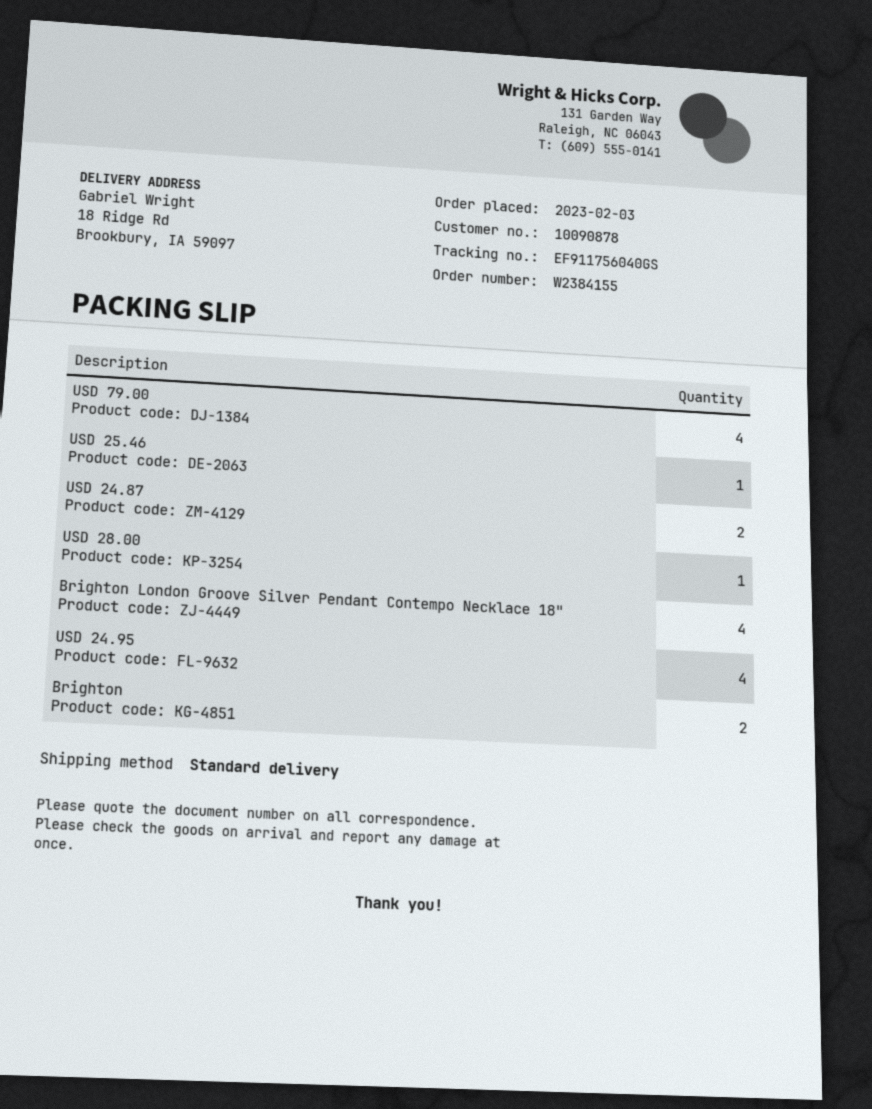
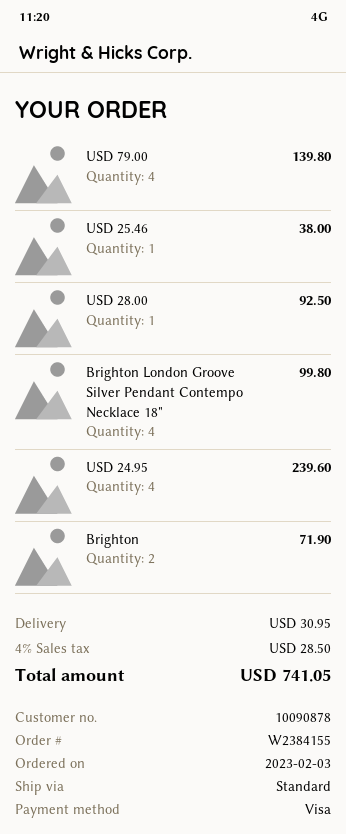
USD 24.87: 2 -> none

